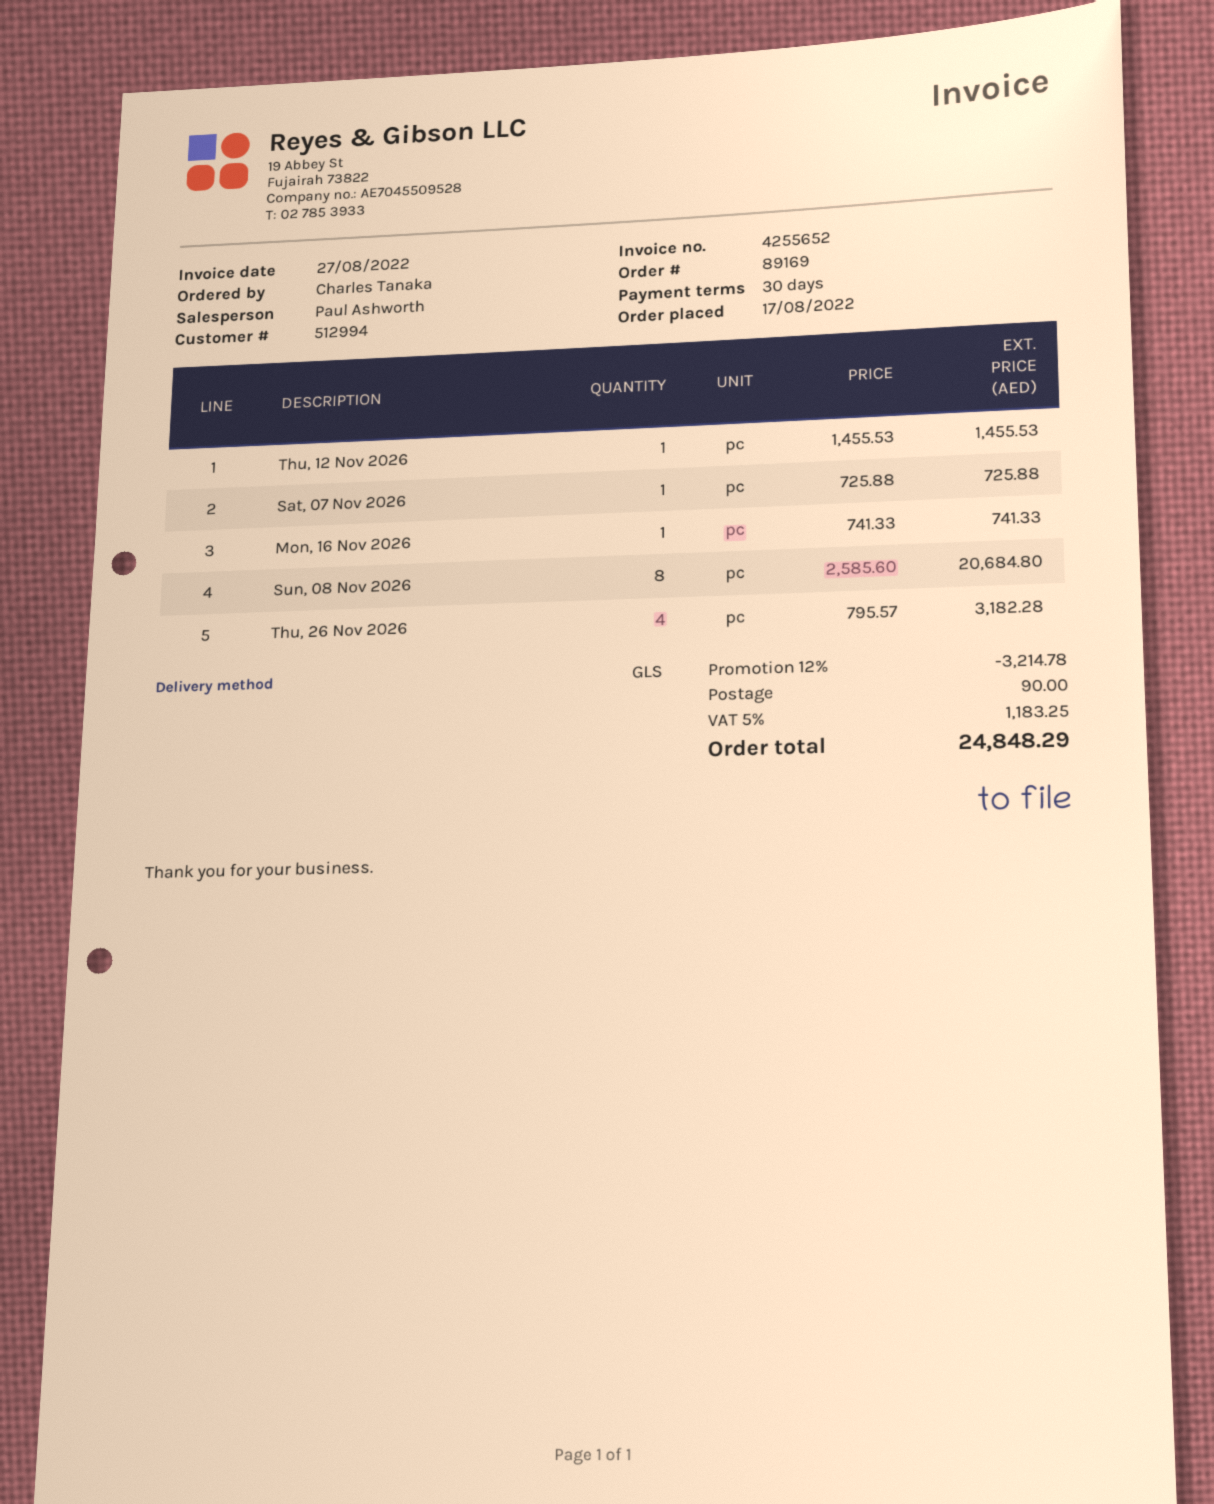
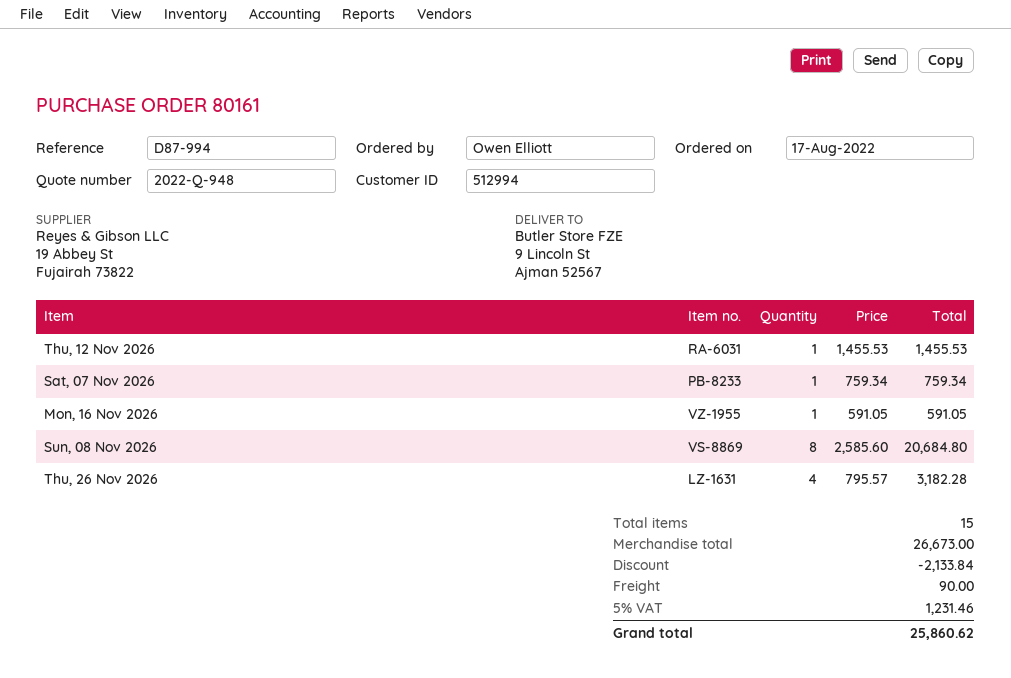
order number: 89169 -> 80161
ordered by: Charles Tanaka -> Owen Elliott
Sat, 07 Nov 2026: 1 x 725.88 = 725.88 -> 1 x 759.34 = 759.34
Mon, 16 Nov 2026: 1 x 741.33 = 741.33 -> 1 x 591.05 = 591.05
discount: 3214.78 -> 2133.84
tax: 5% = 1183.25 -> 5% = 1231.46
total: 24848.29 -> 25860.62

